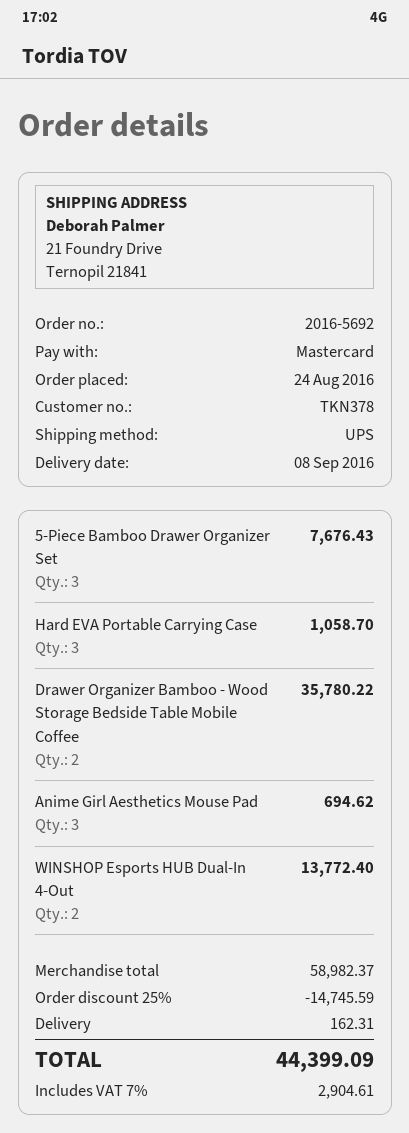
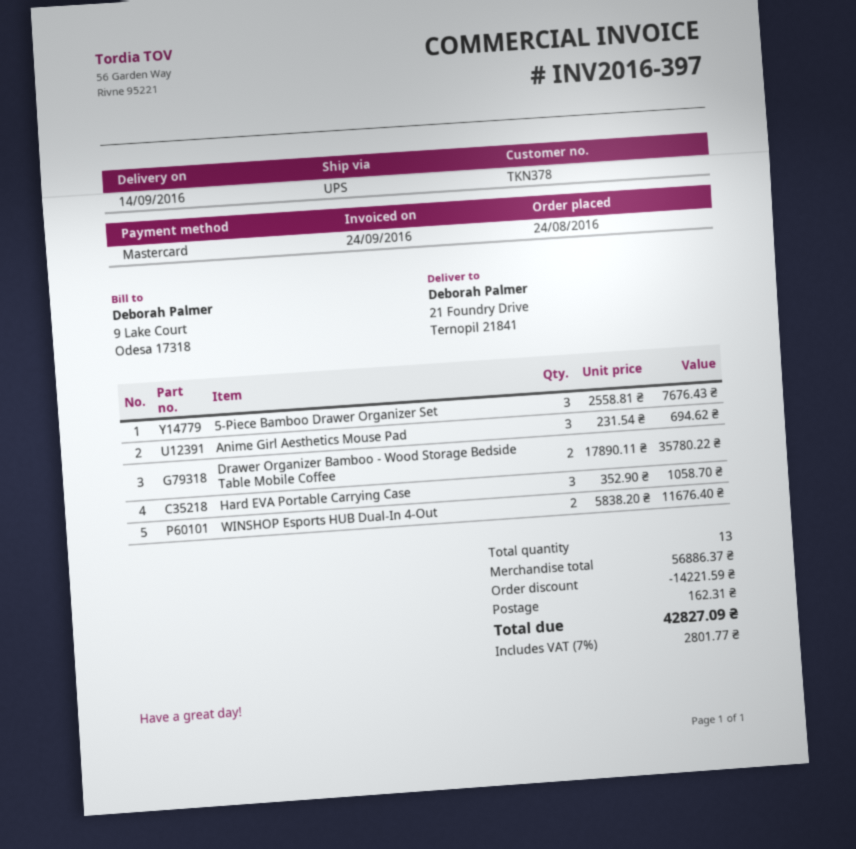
delivery date: 2016-09-08 -> 2016-09-14
WINSHOP Esports HUB Dual-In 4-Out: 2 for 13772.40 -> 2 for 11676.40
subtotal: 58982.37 -> 56886.37
discount: 14745.59 -> 14221.59
tax: 7% = 2904.61 -> 7% = 2801.77
total: 44399.09 -> 42827.09

